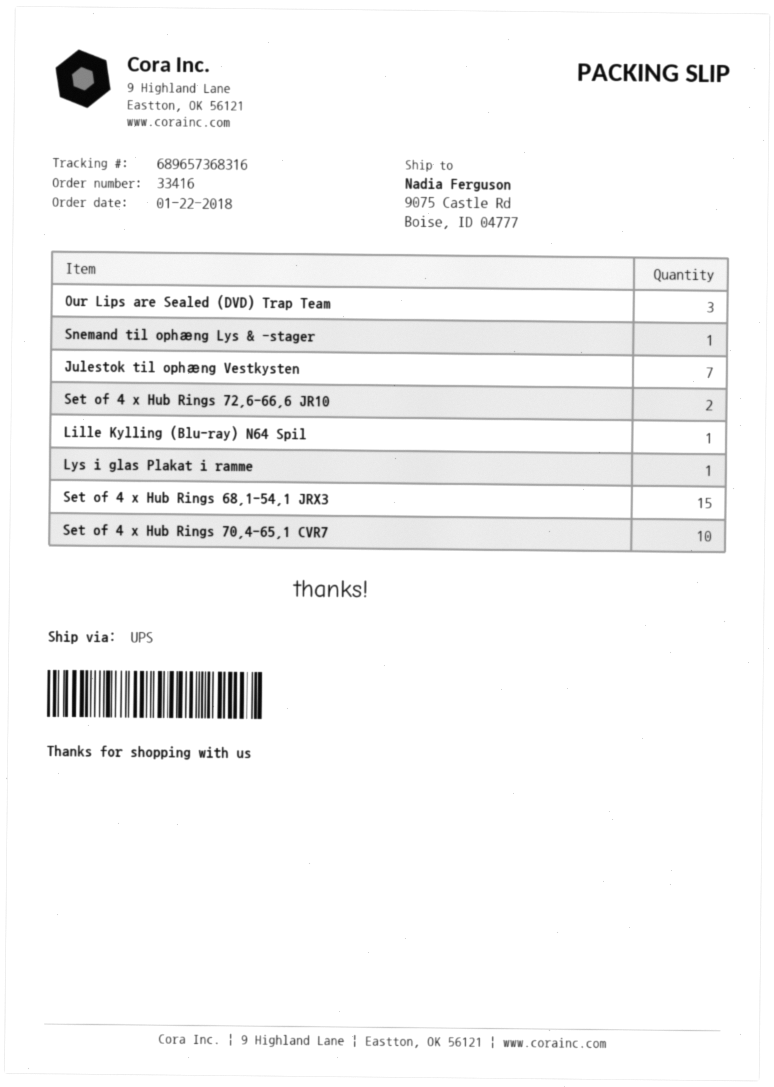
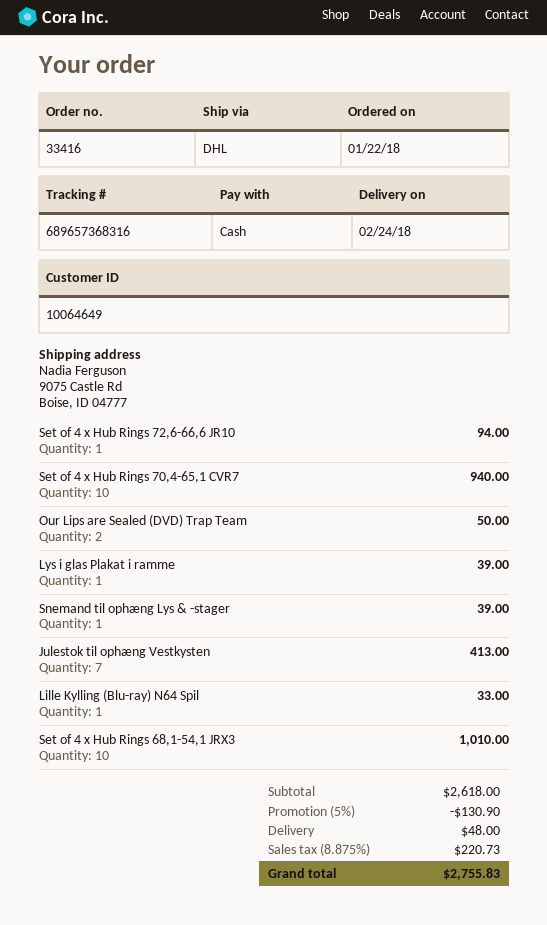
shipping method: UPS -> DHL
Our Lips are Sealed (DVD) Trap Team: 3 -> 2
Set of 4 x Hub Rings 72,6-66,6 JR10: 2 -> 1
Set of 4 x Hub Rings 68,1-54,1 JRX3: 15 -> 10

